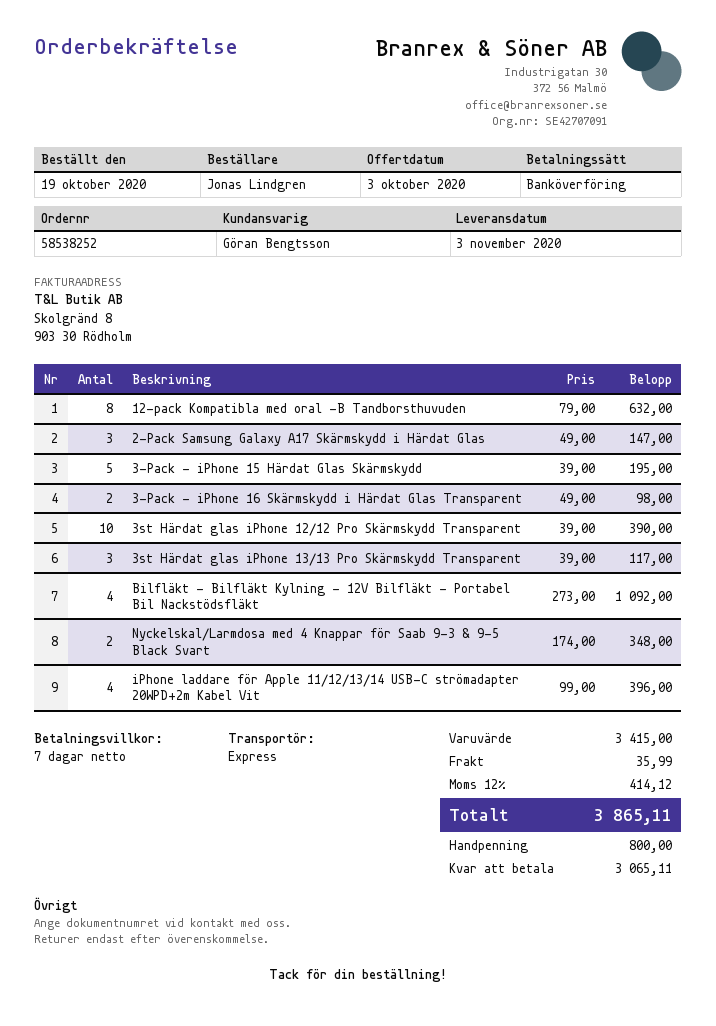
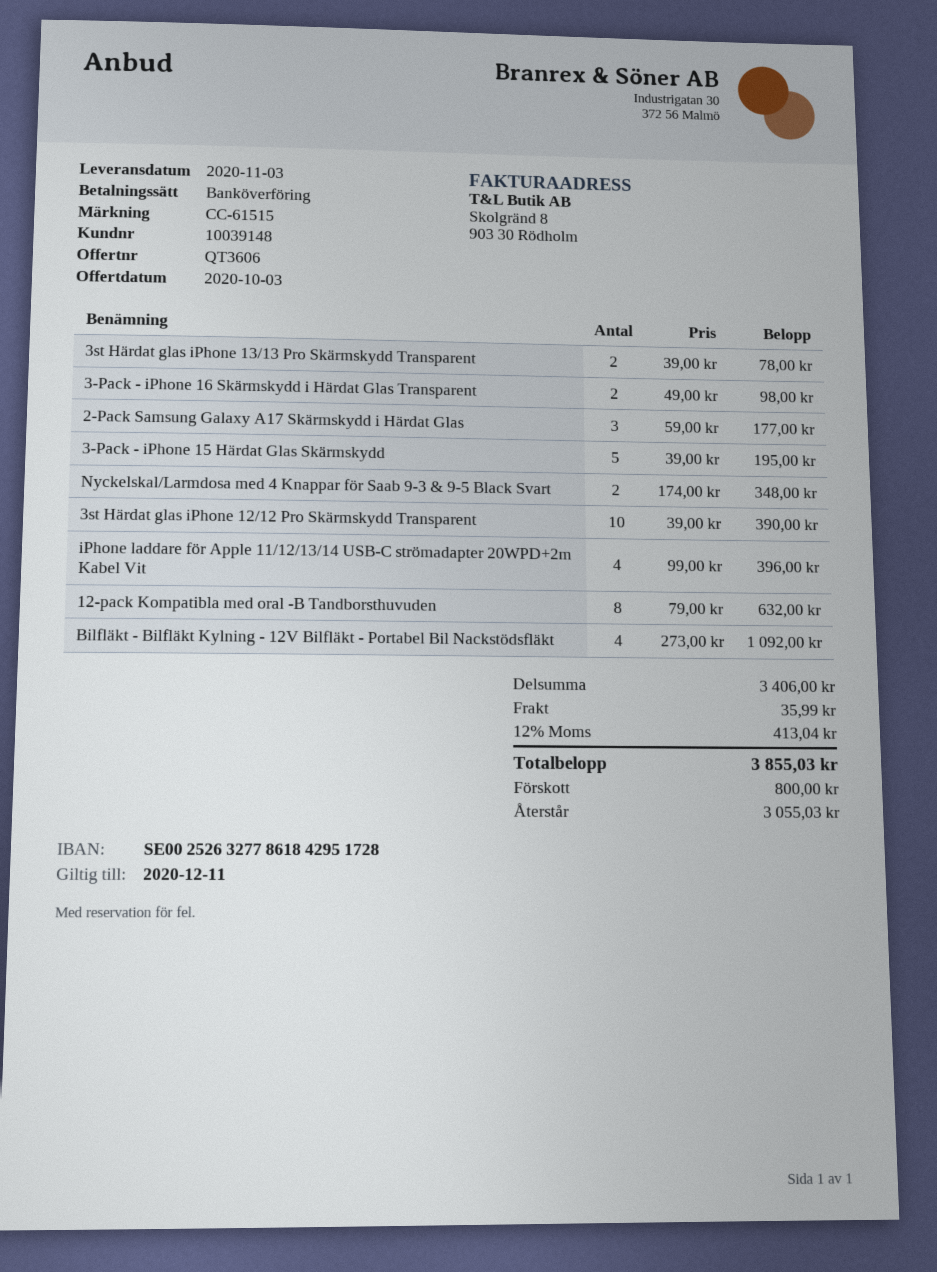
2-Pack Samsung Galaxy A17 Skärmskydd i Härdat Glas: 3 x 49.00 = 147.00 -> 3 x 59.00 = 177.00
3st Härdat glas iPhone 13/13 Pro Skärmskydd Transparent: 3 x 39.00 = 117.00 -> 2 x 39.00 = 78.00
subtotal: 3415.00 -> 3406.00
tax: 12% = 414.12 -> 12% = 413.04
total: 3865.11 -> 3855.03
balance: 3065.11 -> 3055.03

